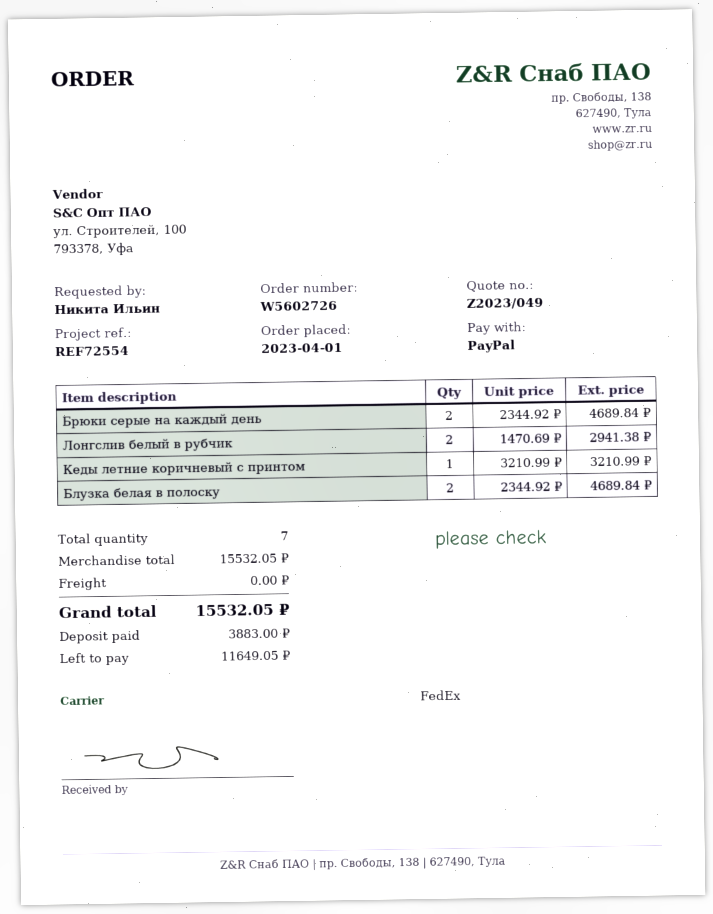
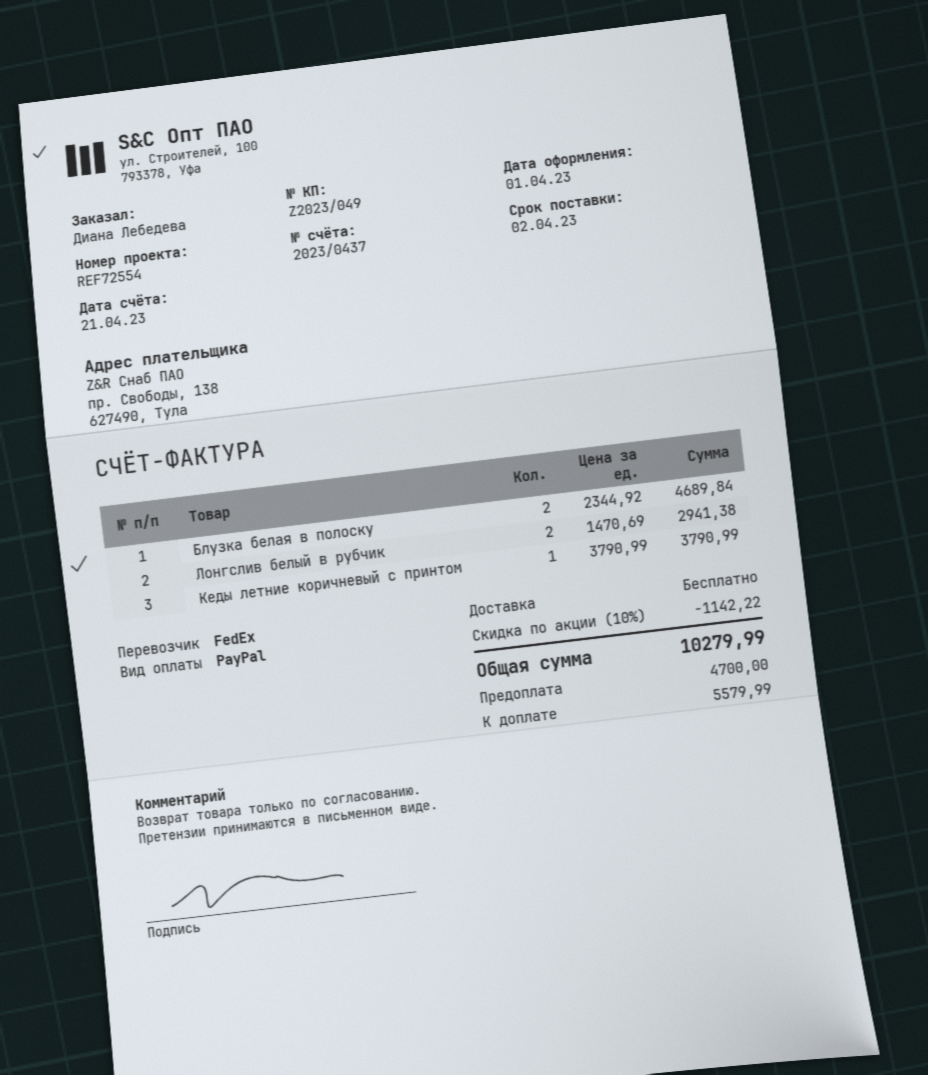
ordered by: Никита Ильин -> Диана Лебедева
Брюки серые на каждый день: 2 x 2344.92 = 4689.84 -> none
Кеды летние коричневый с принтом: 1 x 3210.99 = 3210.99 -> 1 x 3790.99 = 3790.99
discount: none -> 10% = 1142.22
total: 15532.05 -> 10279.99
deposit: 3883.00 -> 4700.00
balance: 11649.05 -> 5579.99

